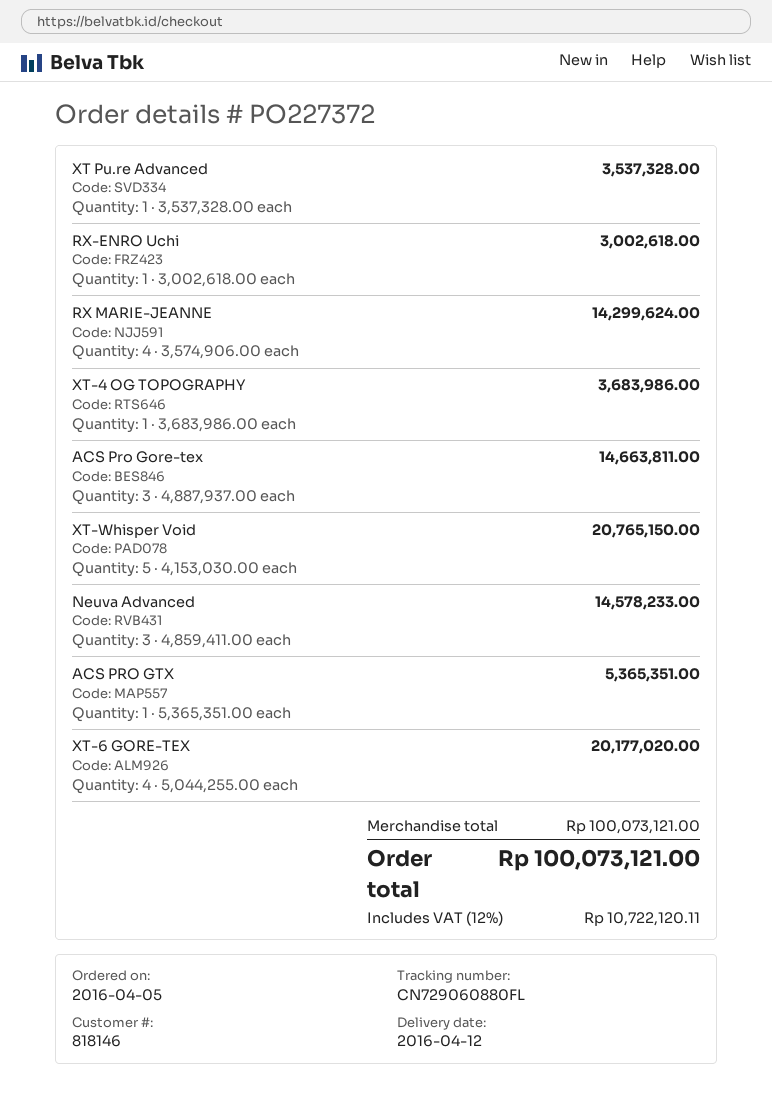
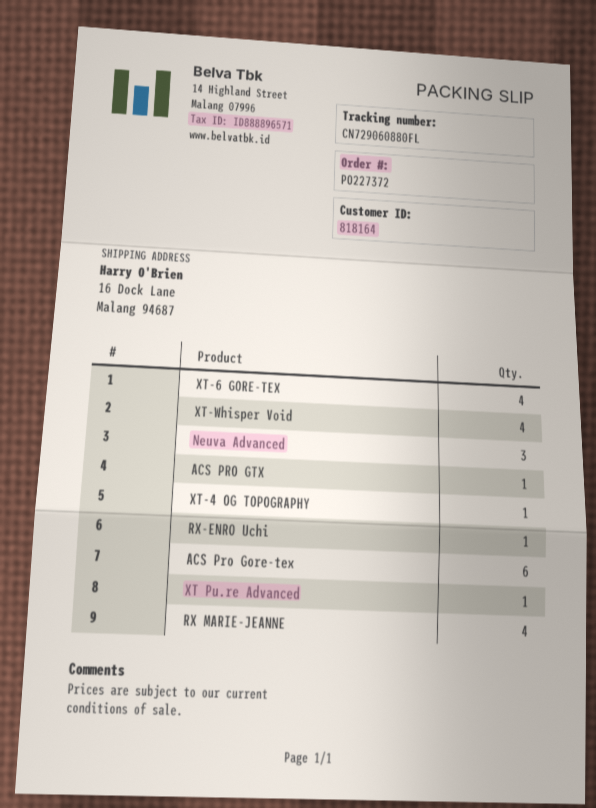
customer number: 818146 -> 818164
ACS Pro Gore-tex: 3 -> 6
XT-Whisper Void: 5 -> 4

